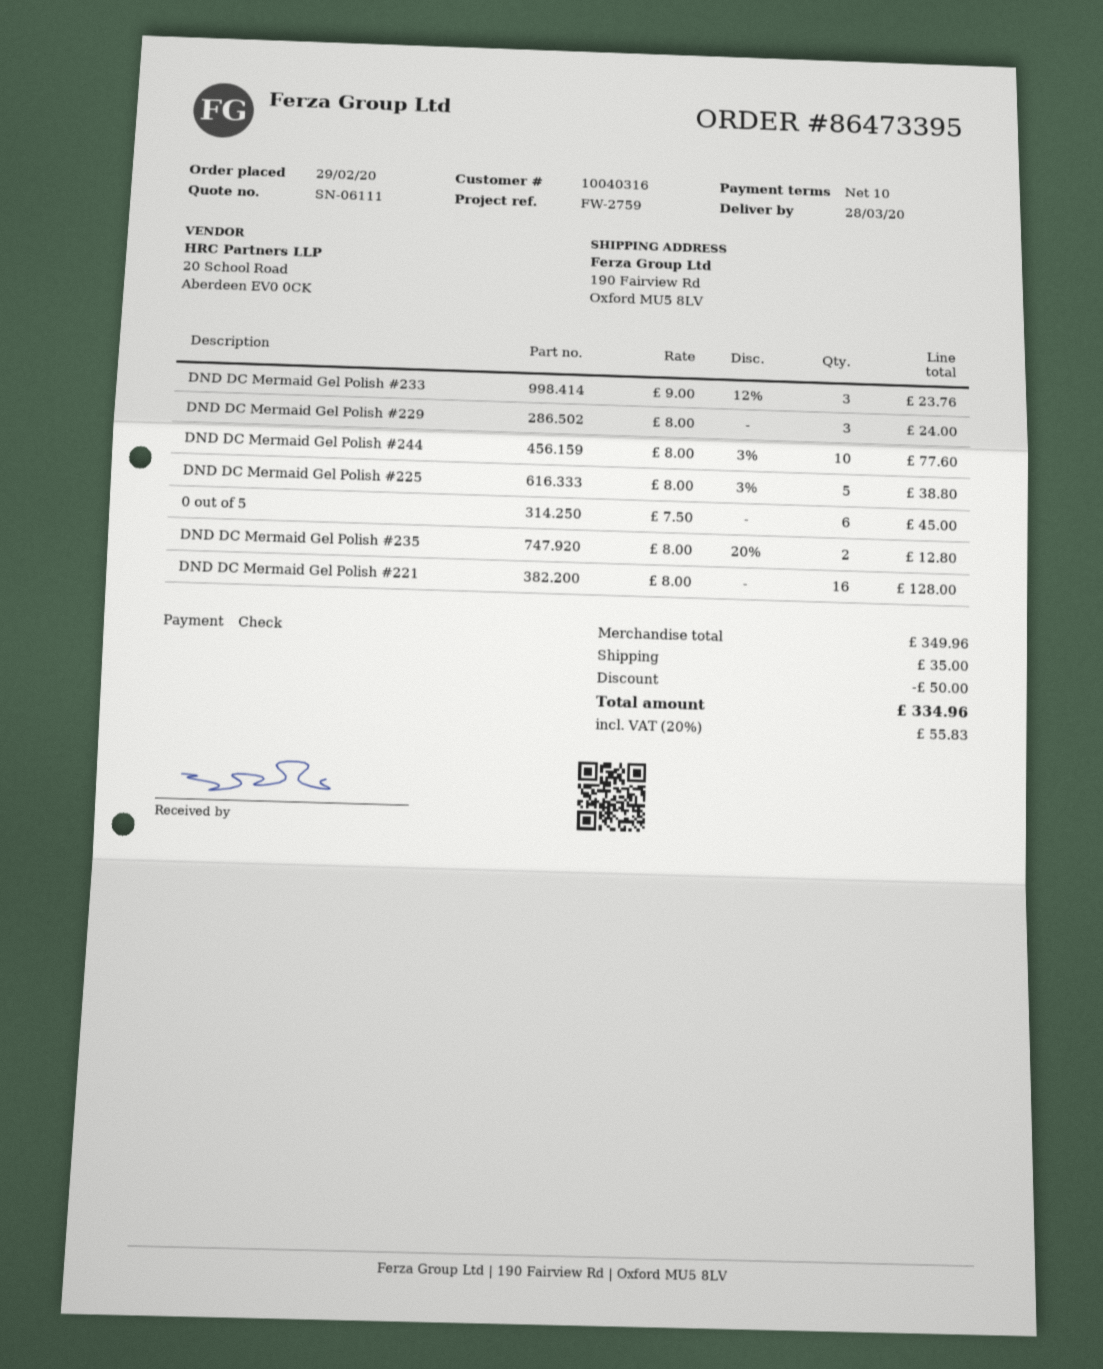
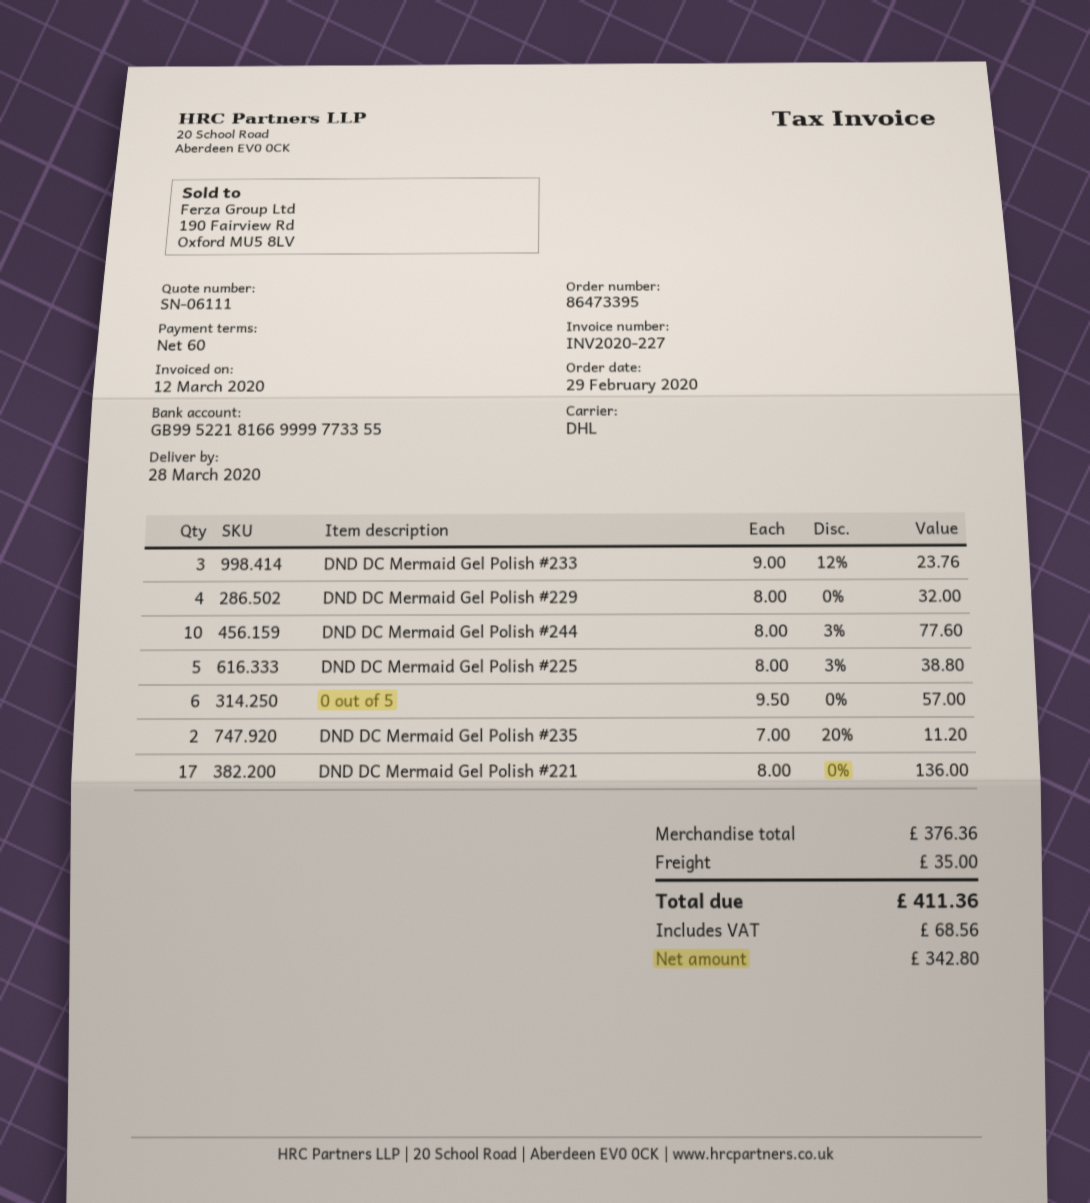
payment terms: 10 days -> 60 days
DND DC Mermaid Gel Polish #229: 3 x 8.00 = 24.00 -> 4 x 8.00 = 32.00
0 out of 5: 6 x 7.50 = 45.00 -> 6 x 9.50 = 57.00
DND DC Mermaid Gel Polish #235: 2 x 8.00 - 20% = 12.80 -> 2 x 7.00 - 20% = 11.20
DND DC Mermaid Gel Polish #221: 16 x 8.00 = 128.00 -> 17 x 8.00 = 136.00
subtotal: 349.96 -> 376.36
discount: 50.00 -> none
tax: 55.83 -> 68.56
total: 334.96 -> 411.36

